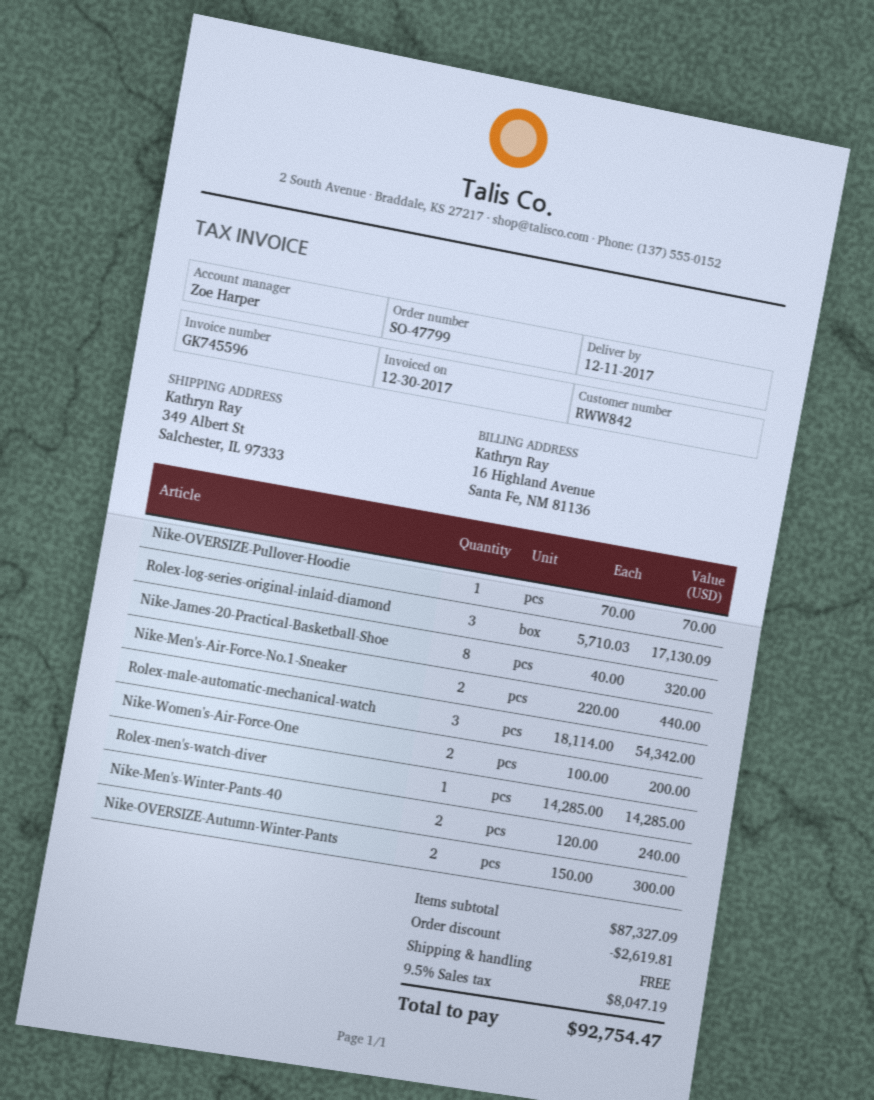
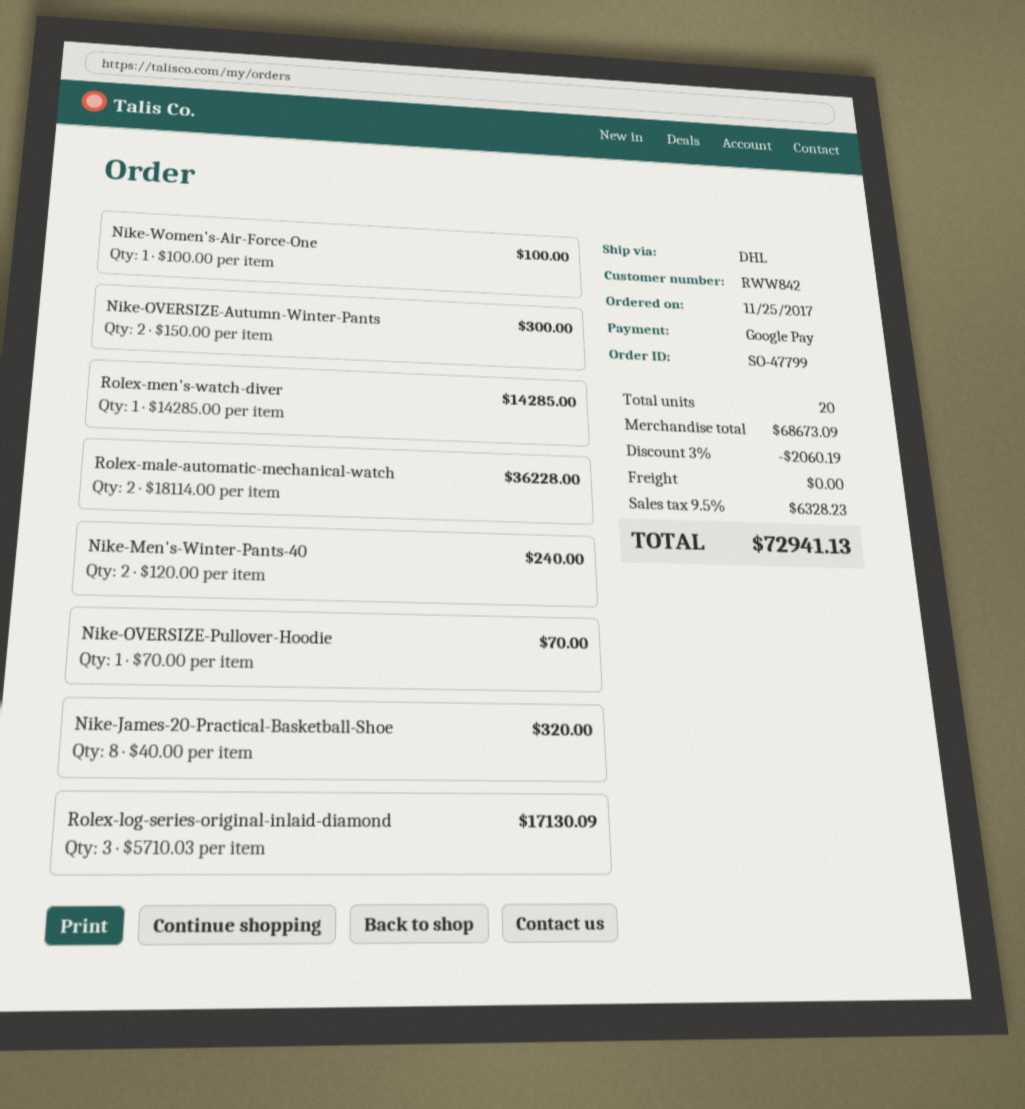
Nike-Men's-Air-Force-No.1-Sneaker: 2 x 220.00 = 440.00 -> none
Rolex-male-automatic-mechanical-watch: 3 x 18114.00 = 54342.00 -> 2 x 18114.00 = 36228.00
Nike-Women's-Air-Force-One: 2 x 100.00 = 200.00 -> 1 x 100.00 = 100.00
subtotal: 87327.09 -> 68673.09
discount: 2619.81 -> 2060.19
tax: 9.5% = 8047.19 -> 9.5% = 6328.23
total: 92754.47 -> 72941.13

